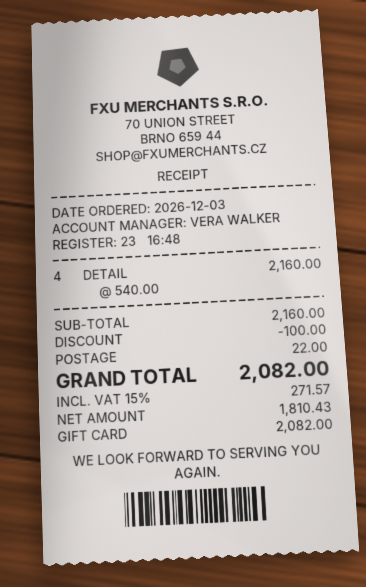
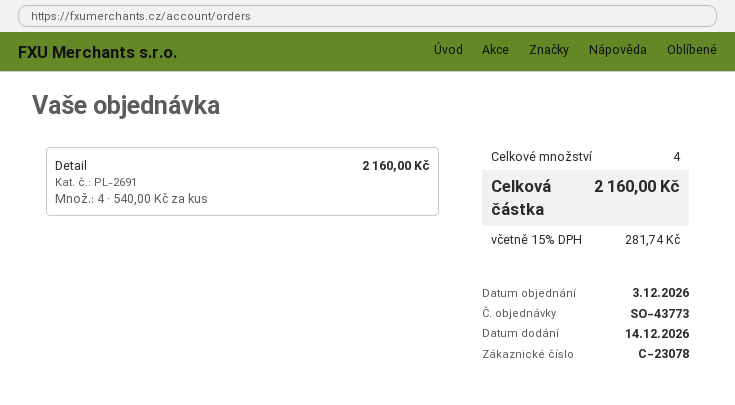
discount: 100.00 -> none
shipping: 22.00 -> none
tax: 15% = 271.57 -> 15% = 281.74
total: 2082.00 -> 2160.00

